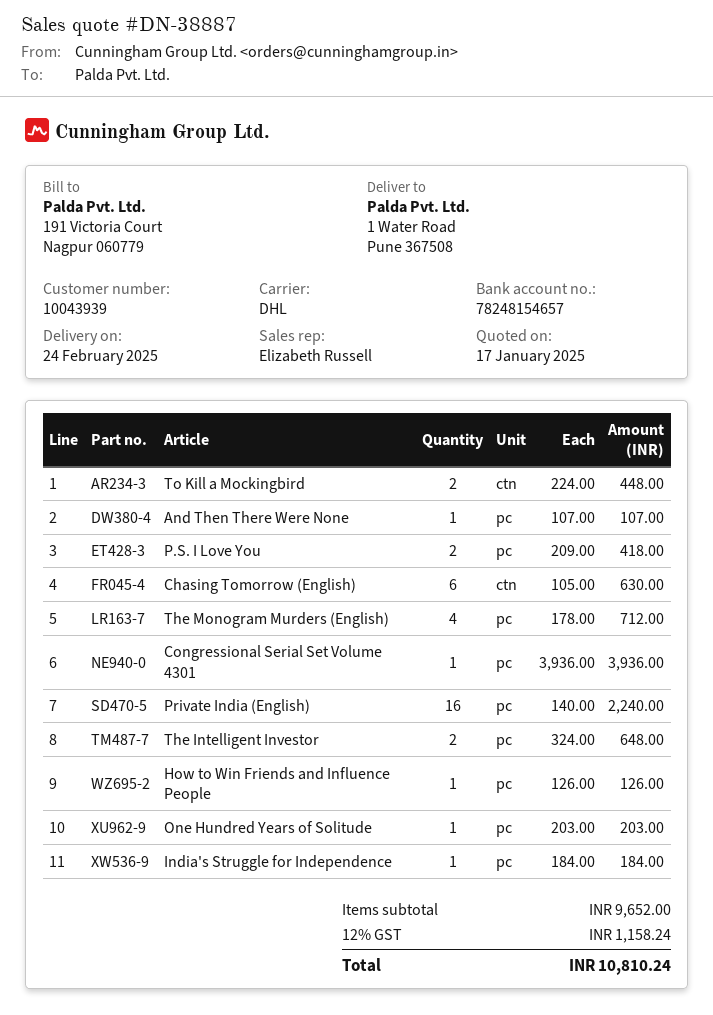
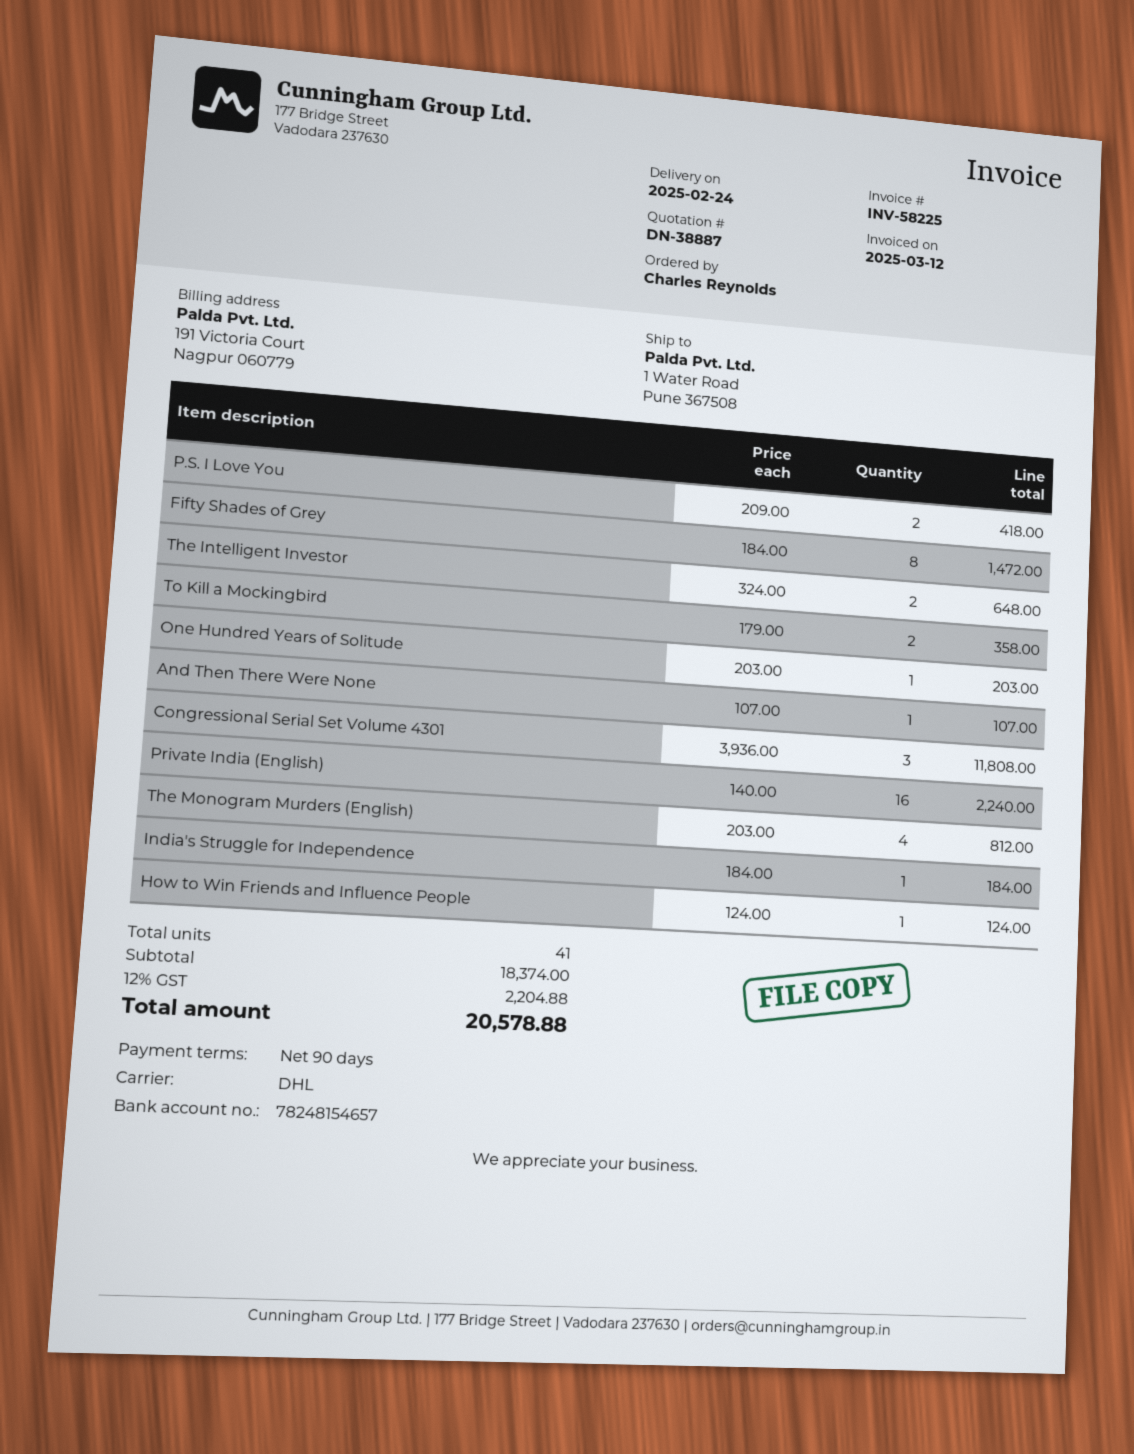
To Kill a Mockingbird: 2 x 224.00 = 448.00 -> 2 x 179.00 = 358.00
Chasing Tomorrow (English): 6 x 105.00 = 630.00 -> none
The Monogram Murders (English): 4 x 178.00 = 712.00 -> 4 x 203.00 = 812.00
Congressional Serial Set Volume 4301: 1 x 3936.00 = 3936.00 -> 3 x 3936.00 = 11808.00
How to Win Friends and Influence People: 1 x 126.00 = 126.00 -> 1 x 124.00 = 124.00
Fifty Shades of Grey: none -> 8 x 184.00 = 1472.00
subtotal: 9652.00 -> 18374.00
tax: 12% = 1158.24 -> 12% = 2204.88
total: 10810.24 -> 20578.88

